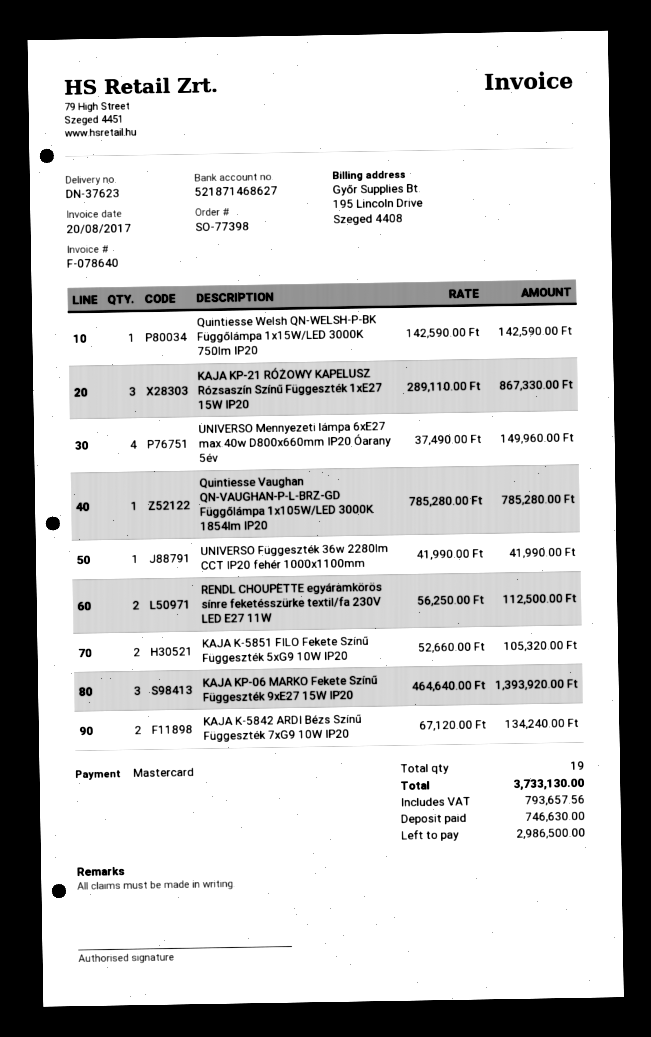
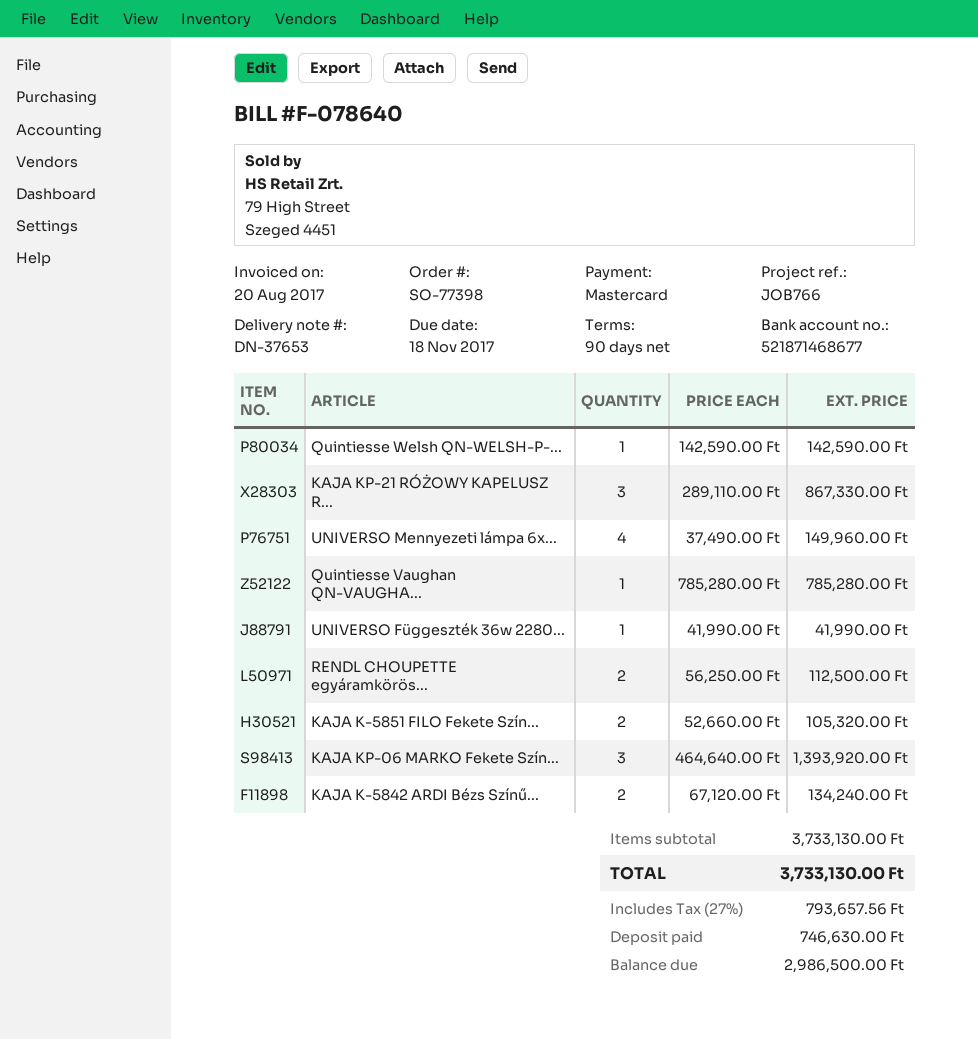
delivery note number: DN-37623 -> DN-37653
bank account: 521871468627 -> 521871468677

